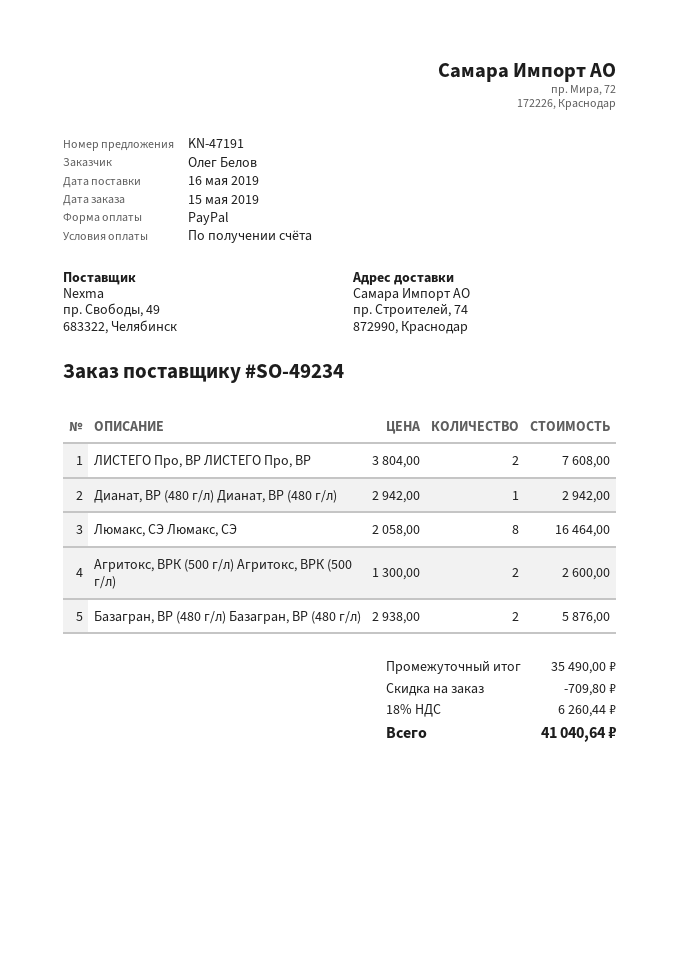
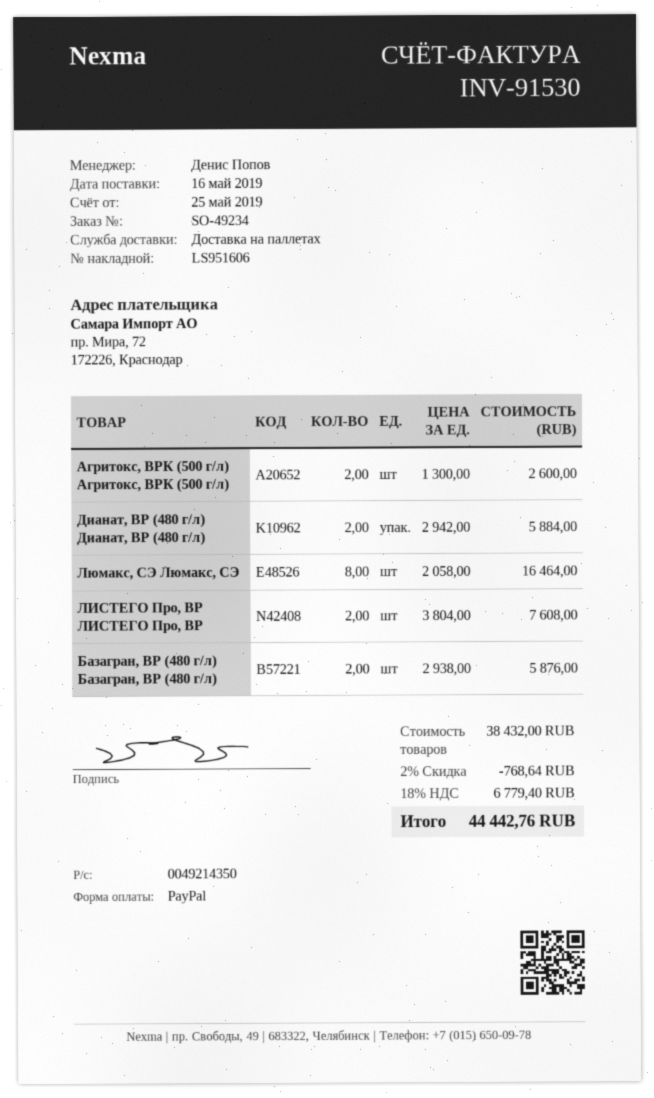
Дианат, ВР (480 г/л) Дианат, ВР (480 г/л): 1 x 2942.00 = 2942.00 -> 2 x 2942.00 = 5884.00
subtotal: 35490.00 -> 38432.00
discount: 709.80 -> 768.64
tax: 18% = 6260.44 -> 18% = 6779.40
total: 41040.64 -> 44442.76

